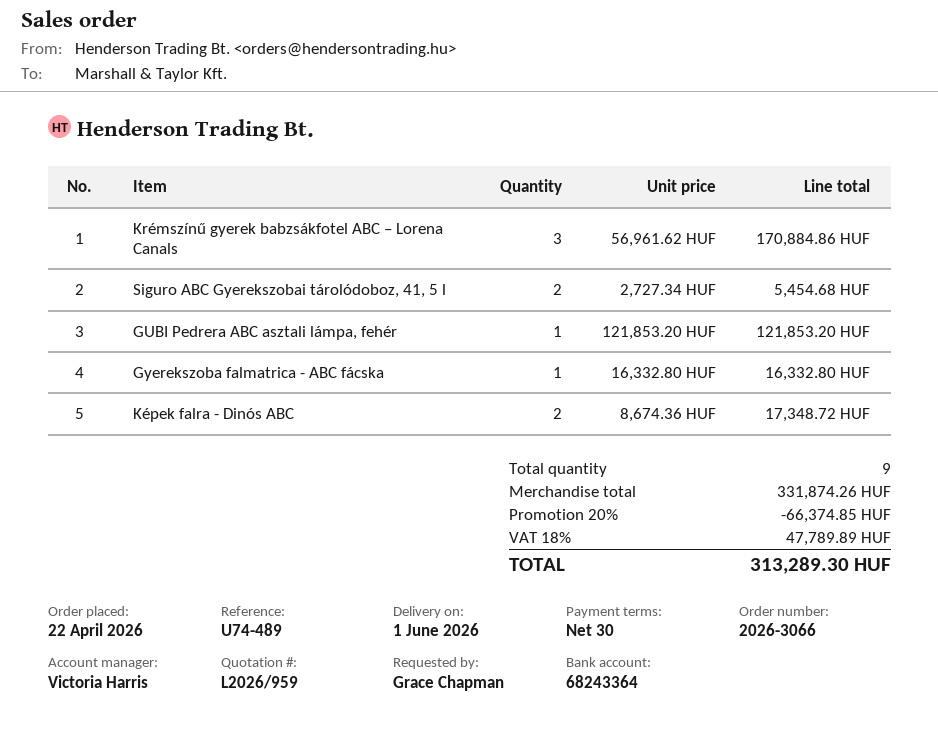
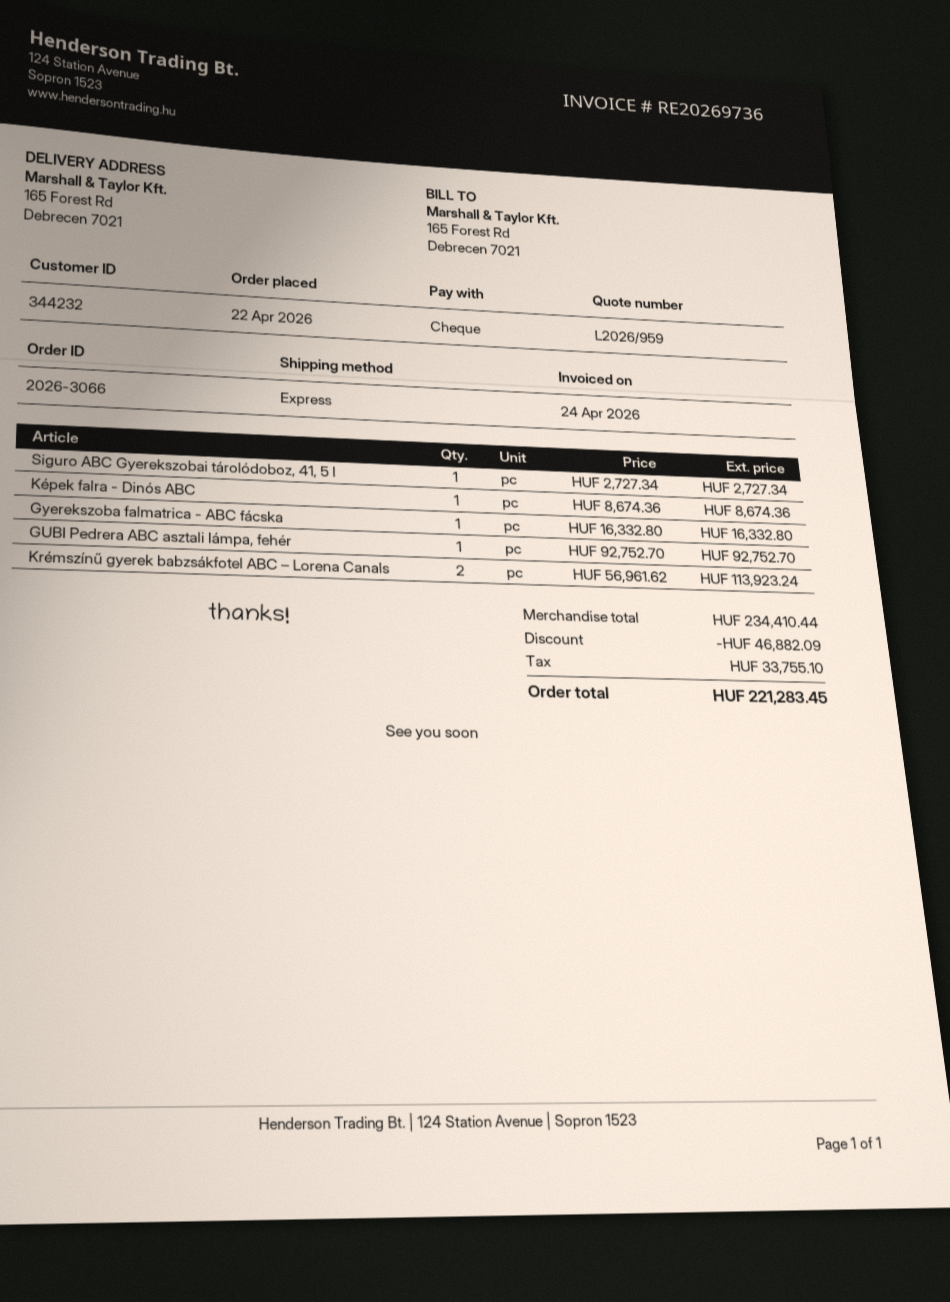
Krémszínű gyerek babzsákfotel ABC – Lorena Canals: 3 x 56961.62 = 170884.86 -> 2 x 56961.62 = 113923.24
Siguro ABC Gyerekszobai tárolódoboz, 41, 5 l: 2 x 2727.34 = 5454.68 -> 1 x 2727.34 = 2727.34
GUBI Pedrera ABC asztali lámpa, fehér: 1 x 121853.20 = 121853.20 -> 1 x 92752.70 = 92752.70
Képek falra - Dinós ABC: 2 x 8674.36 = 17348.72 -> 1 x 8674.36 = 8674.36
subtotal: 331874.26 -> 234410.44
discount: 66374.85 -> 46882.09
tax: 47789.89 -> 33755.10
total: 313289.30 -> 221283.45

